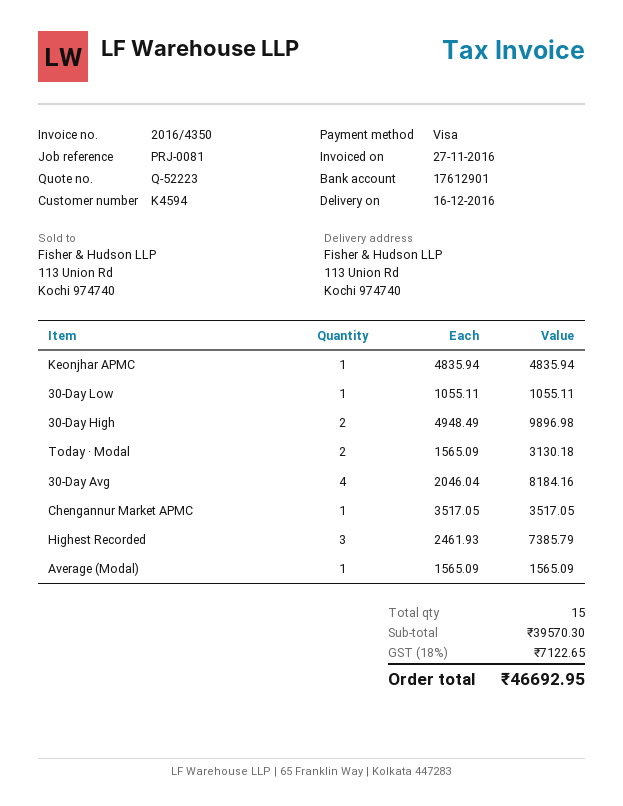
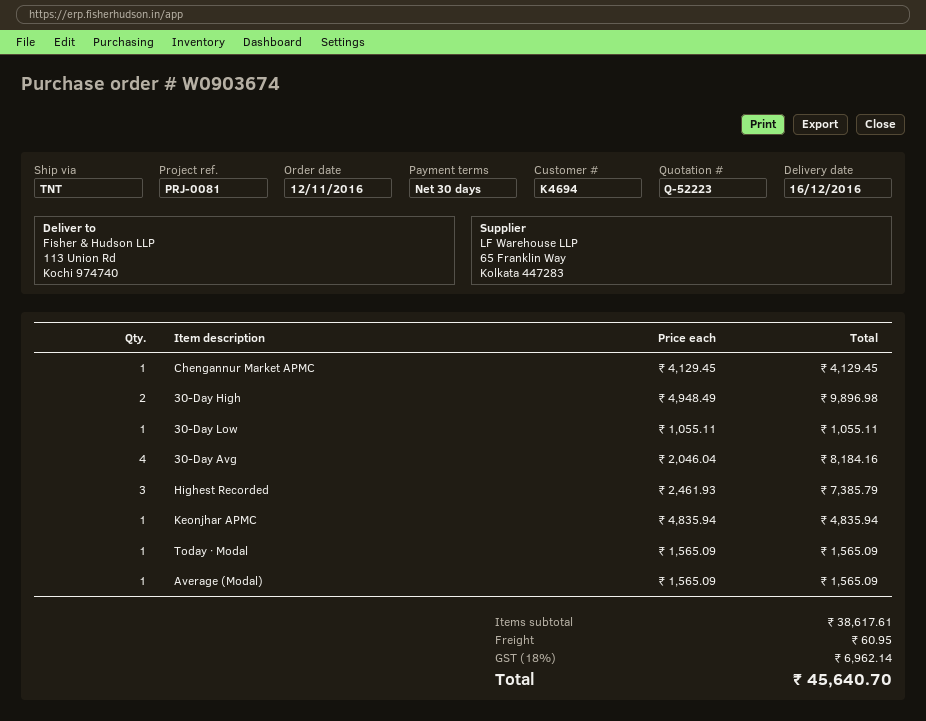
customer number: K4594 -> K4694
Today · Modal: 2 x 1565.09 = 3130.18 -> 1 x 1565.09 = 1565.09
Chengannur Market APMC: 1 x 3517.05 = 3517.05 -> 1 x 4129.45 = 4129.45
subtotal: 39570.30 -> 38617.61
shipping: none -> 60.95
tax: 18% = 7122.65 -> 18% = 6962.14
total: 46692.95 -> 45640.70

